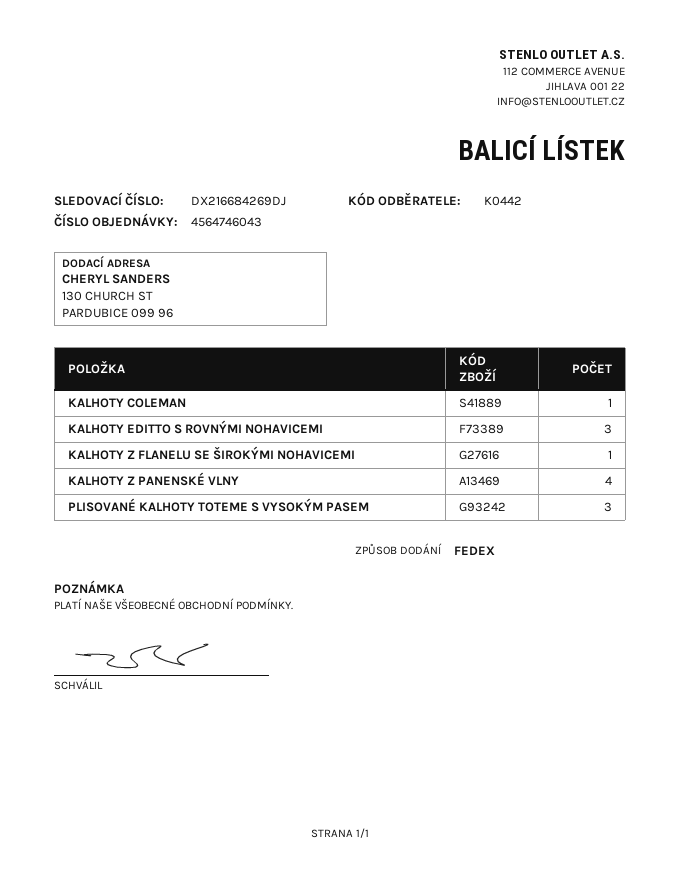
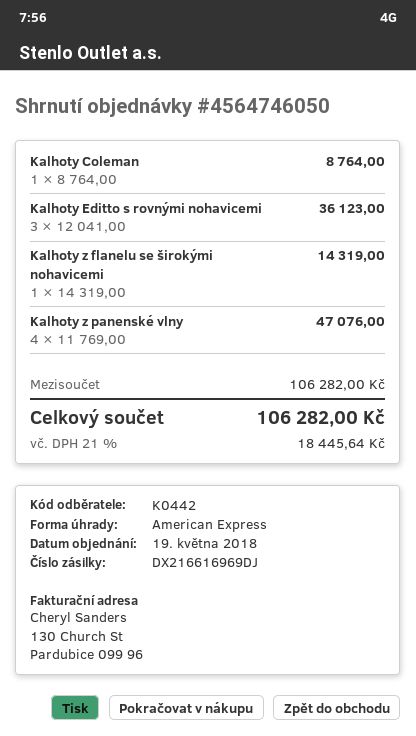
order number: 4564746043 -> 4564746050
tracking number: DX216684269DJ -> DX216616969DJ
PLISOVANÉ KALHOTY TOTEME S VYSOKÝM PASEM: 3 -> none

